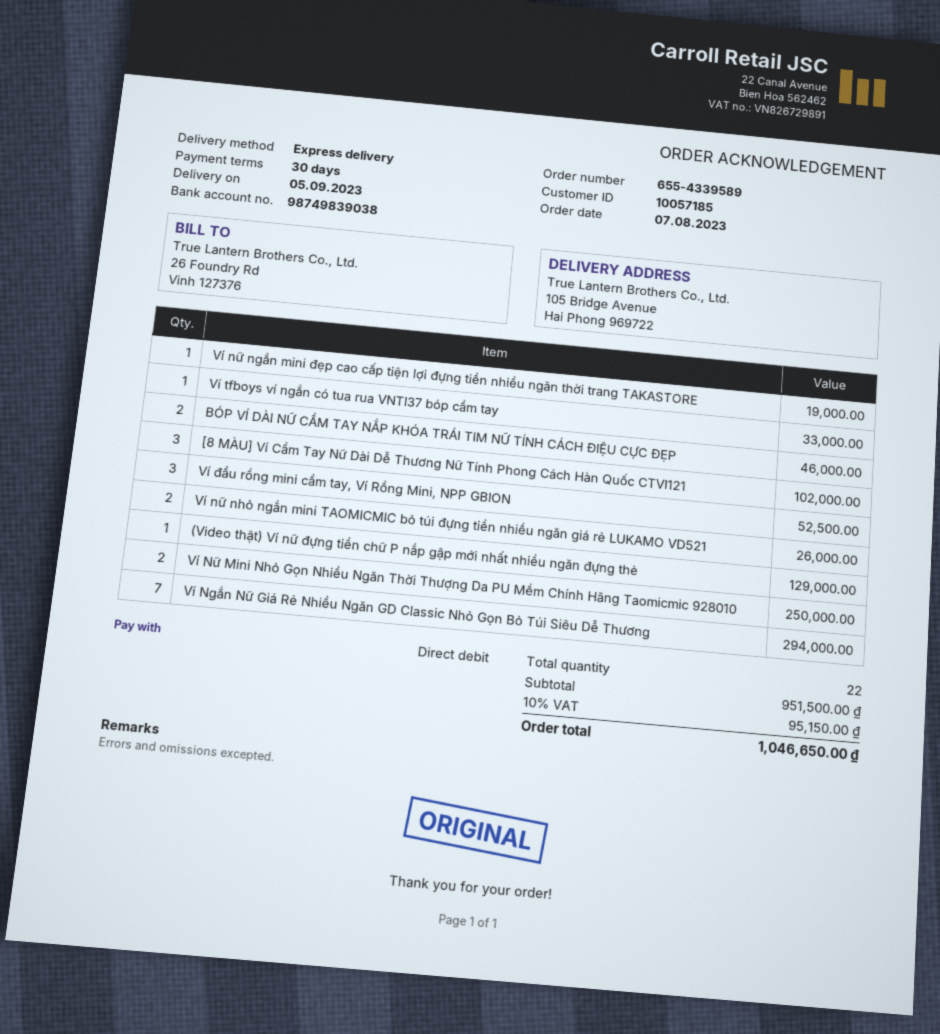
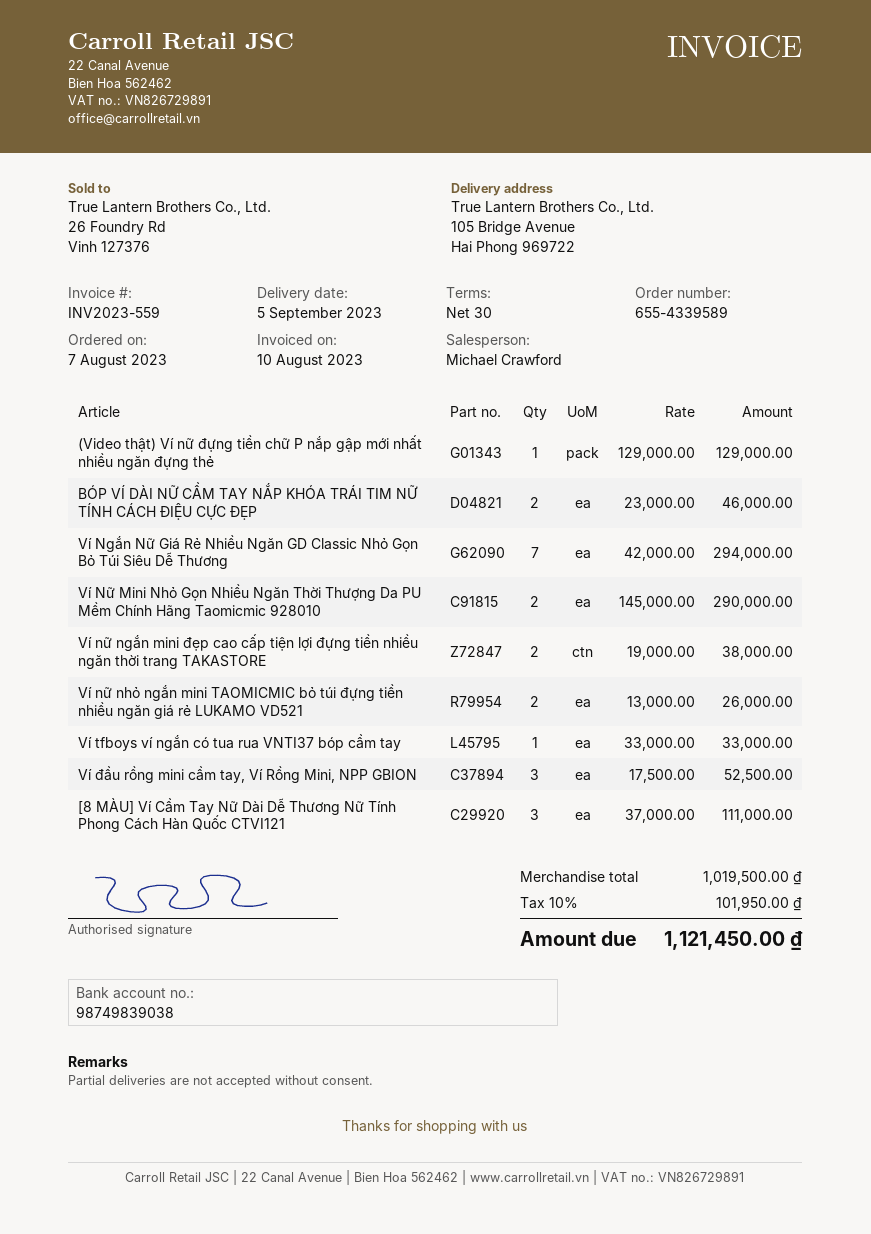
Ví nữ ngắn mini đẹp cao cấp tiện lợi đựng tiền nhiều ngăn thời trang TAKASTORE: 1 for 19000.00 -> 2 for 38000.00
[8 MÀU] Ví Cầm Tay Nữ Dài Dễ Thương Nữ Tính Phong Cách Hàn Quốc CTVI121: 3 for 102000.00 -> 3 for 111000.00
Ví Nữ Mini Nhỏ Gọn Nhiều Ngăn Thời Thượng Da PU Mềm Chính Hãng Taomicmic 928010: 2 for 250000.00 -> 2 for 290000.00
subtotal: 951500.00 -> 1019500.00
tax: 10% = 95150.00 -> 10% = 101950.00
total: 1046650.00 -> 1121450.00

